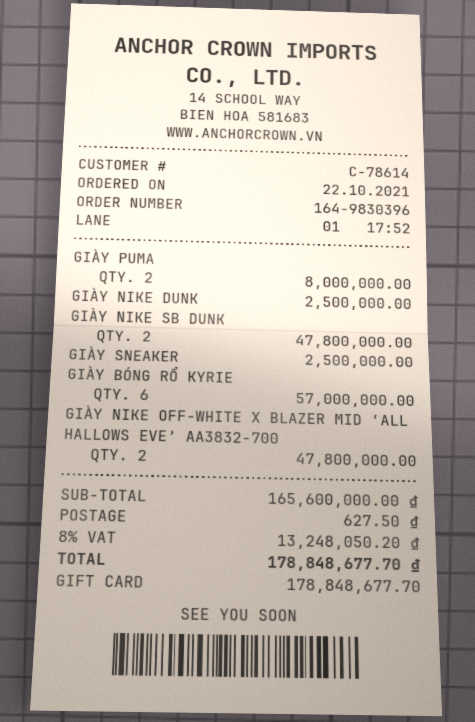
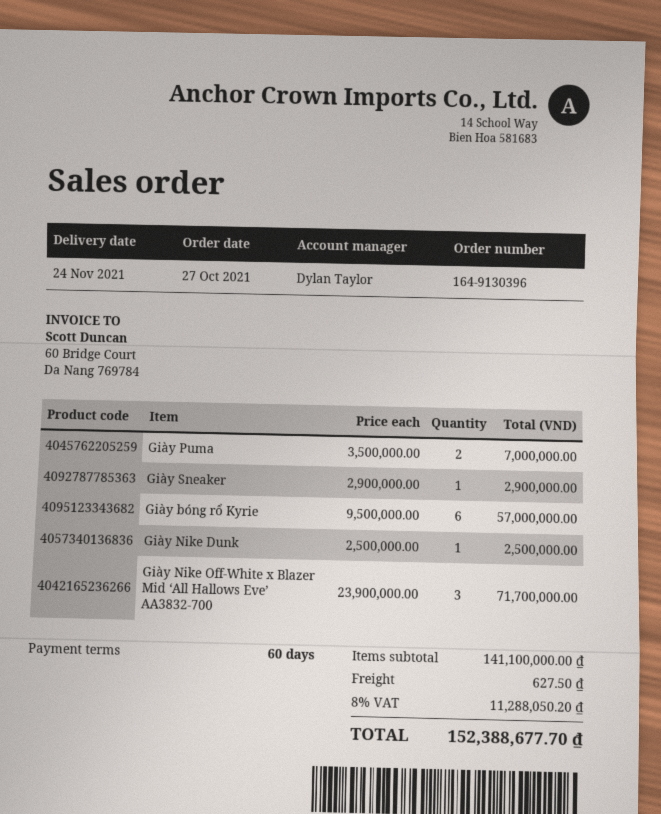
order number: 164-9830396 -> 164-9130396
order date: 2021-10-22 -> 2021-10-27
GIÀY PUMA: 2 for 8000000.00 -> 2 for 7000000.00
GIÀY NIKE SB DUNK: 2 for 47800000.00 -> none
GIÀY SNEAKER: 1 for 2500000.00 -> 1 for 2900000.00
GIÀY NIKE OFF-WHITE X BLAZER MID ‘ALL HALLOWS EVE’ AA3832-700: 2 for 47800000.00 -> 3 for 71700000.00
subtotal: 165600000.00 -> 141100000.00
tax: 8% = 13248050.20 -> 8% = 11288050.20
total: 178848677.70 -> 152388677.70

